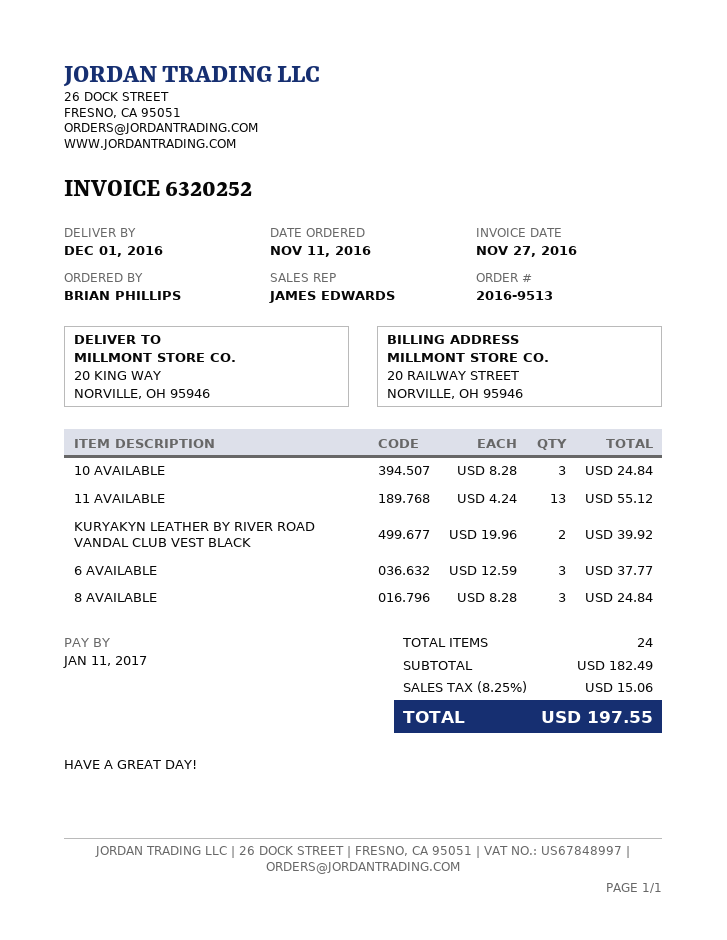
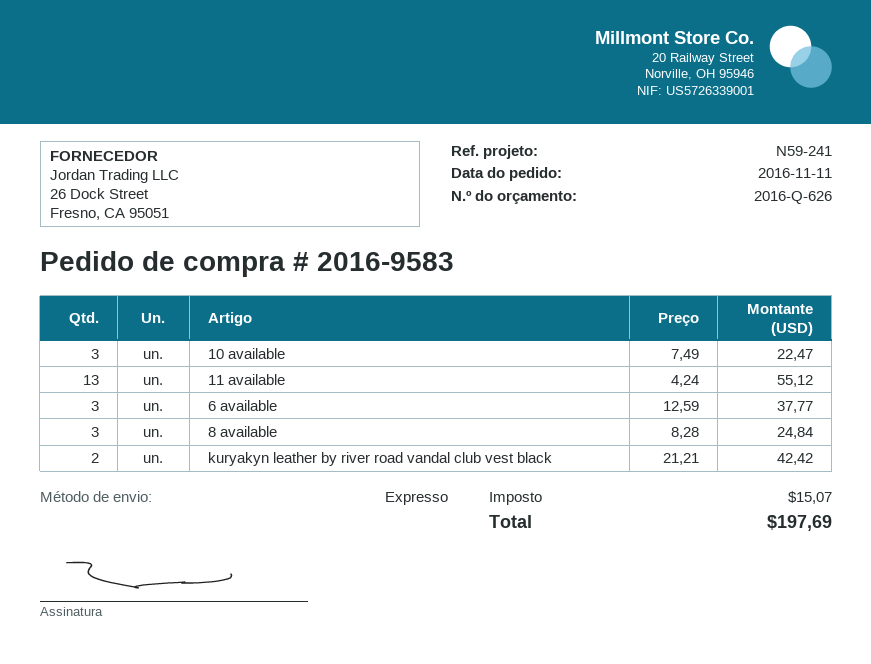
order number: 2016-9513 -> 2016-9583
10 AVAILABLE: 3 x 8.28 = 24.84 -> 3 x 7.49 = 22.47
KURYAKYN LEATHER BY RIVER ROAD VANDAL CLUB VEST BLACK: 2 x 19.96 = 39.92 -> 2 x 21.21 = 42.42
tax: 15.06 -> 15.07
total: 197.55 -> 197.69

